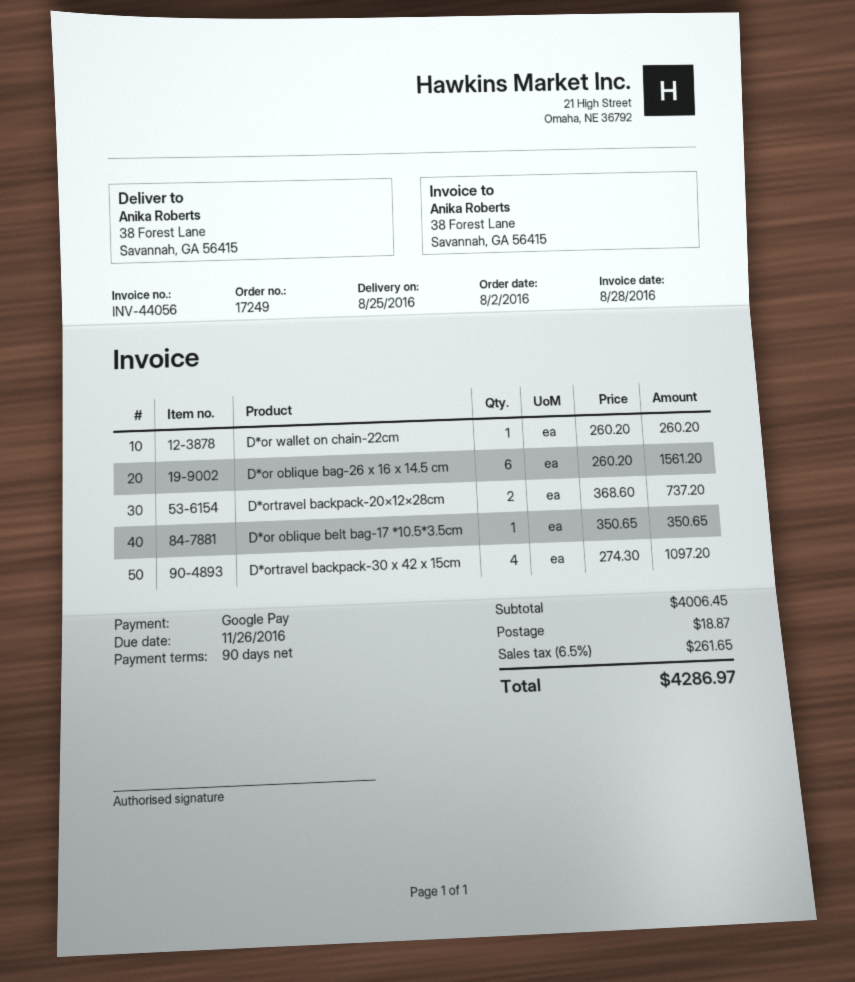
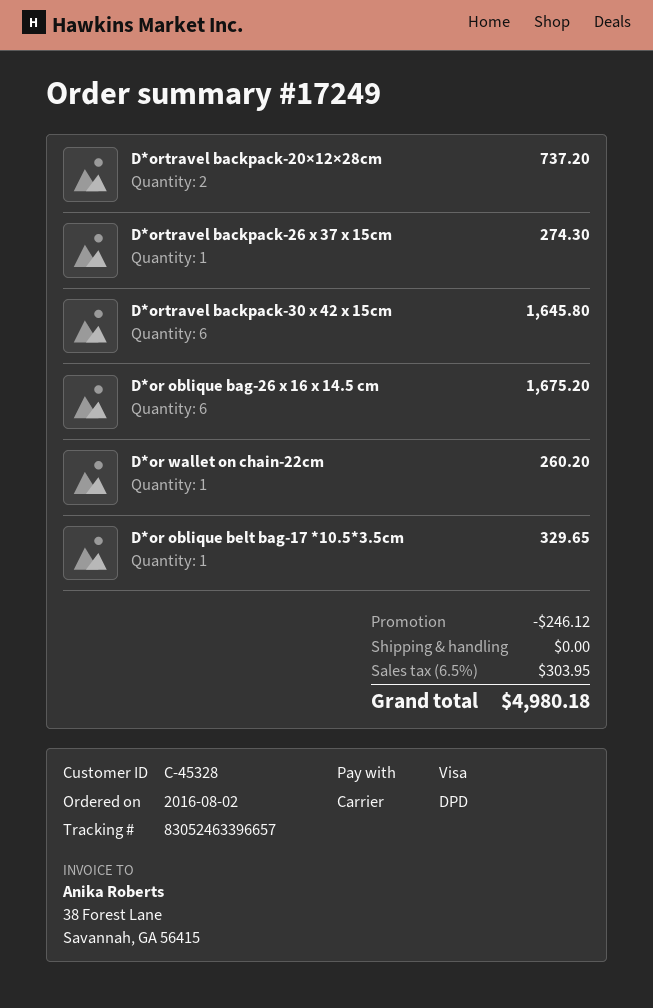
payment method: Google Pay -> Visa
D*or oblique bag-26 x 16 x 14.5 cm: 6 for 1561.20 -> 6 for 1675.20
D*or oblique belt bag-17 *10.5*3.5cm: 1 for 350.65 -> 1 for 329.65
D*ortravel backpack-30 x 42 x 15cm: 4 for 1097.20 -> 6 for 1645.80
D*ortravel backpack-26 x 37 x 15cm: none -> 1 for 274.30
discount: none -> 246.12
shipping: 18.87 -> 0.00
tax: 6.5% = 261.65 -> 6.5% = 303.95
total: 4286.97 -> 4980.18

